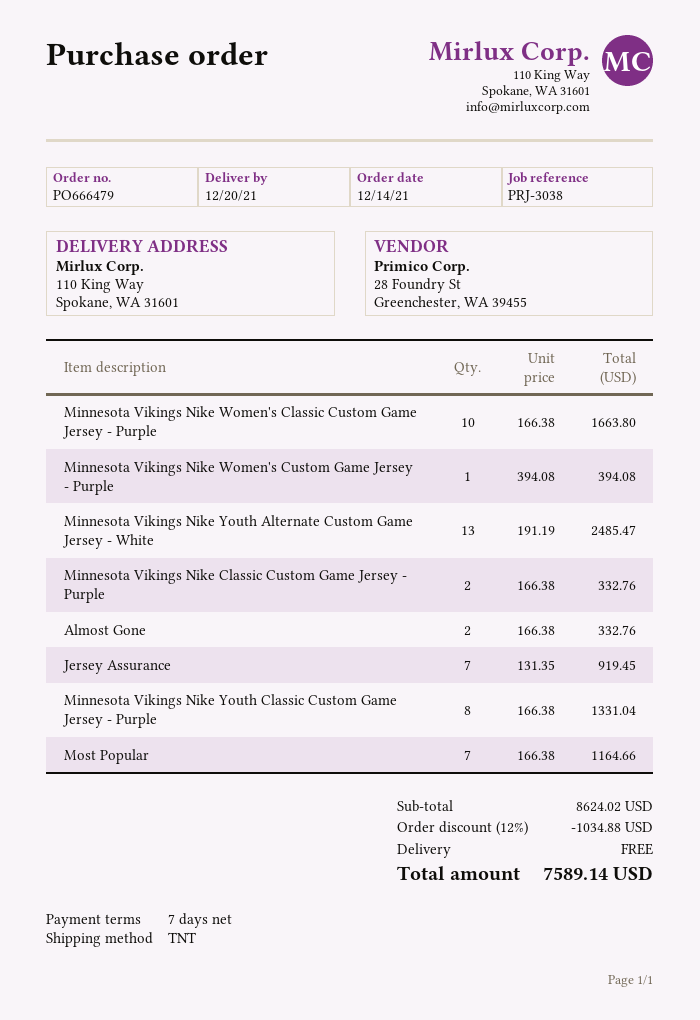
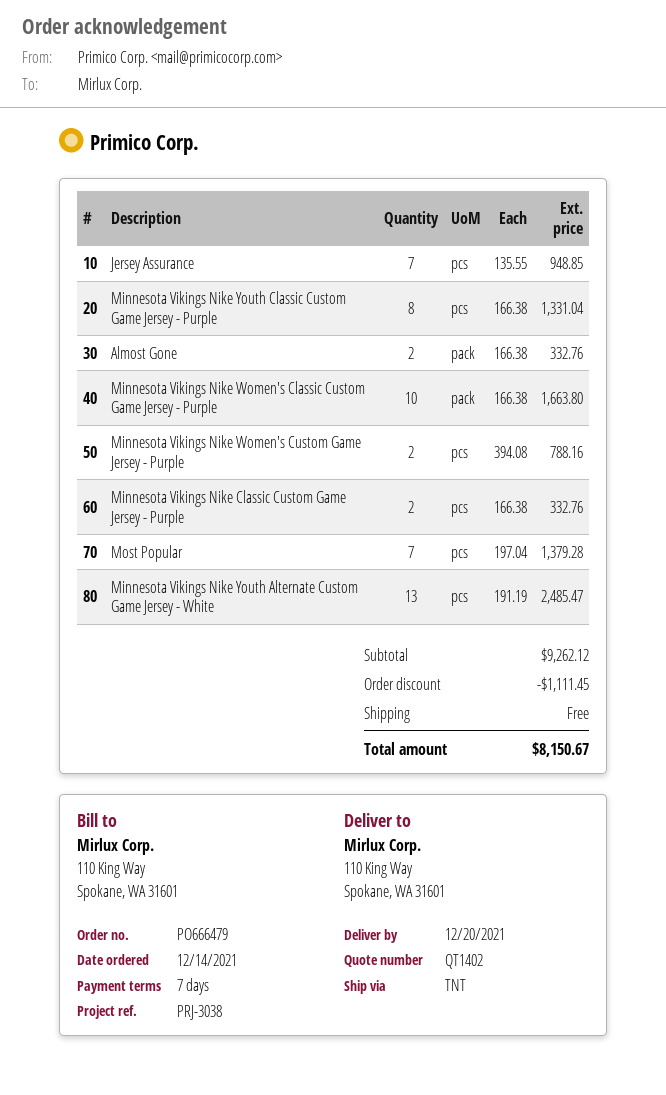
Minnesota Vikings Nike Women's Custom Game Jersey - Purple: 1 x 394.08 = 394.08 -> 2 x 394.08 = 788.16
Jersey Assurance: 7 x 131.35 = 919.45 -> 7 x 135.55 = 948.85
Most Popular: 7 x 166.38 = 1164.66 -> 7 x 197.04 = 1379.28
subtotal: 8624.02 -> 9262.12
discount: 1034.88 -> 1111.45
total: 7589.14 -> 8150.67

